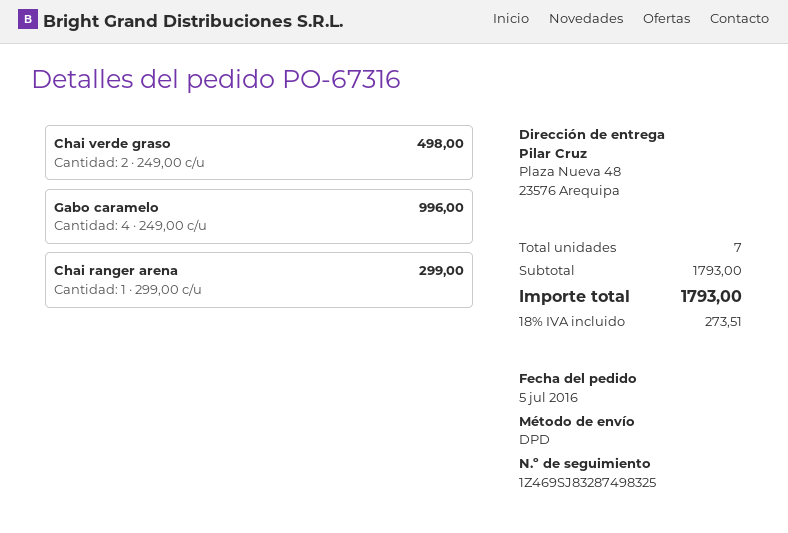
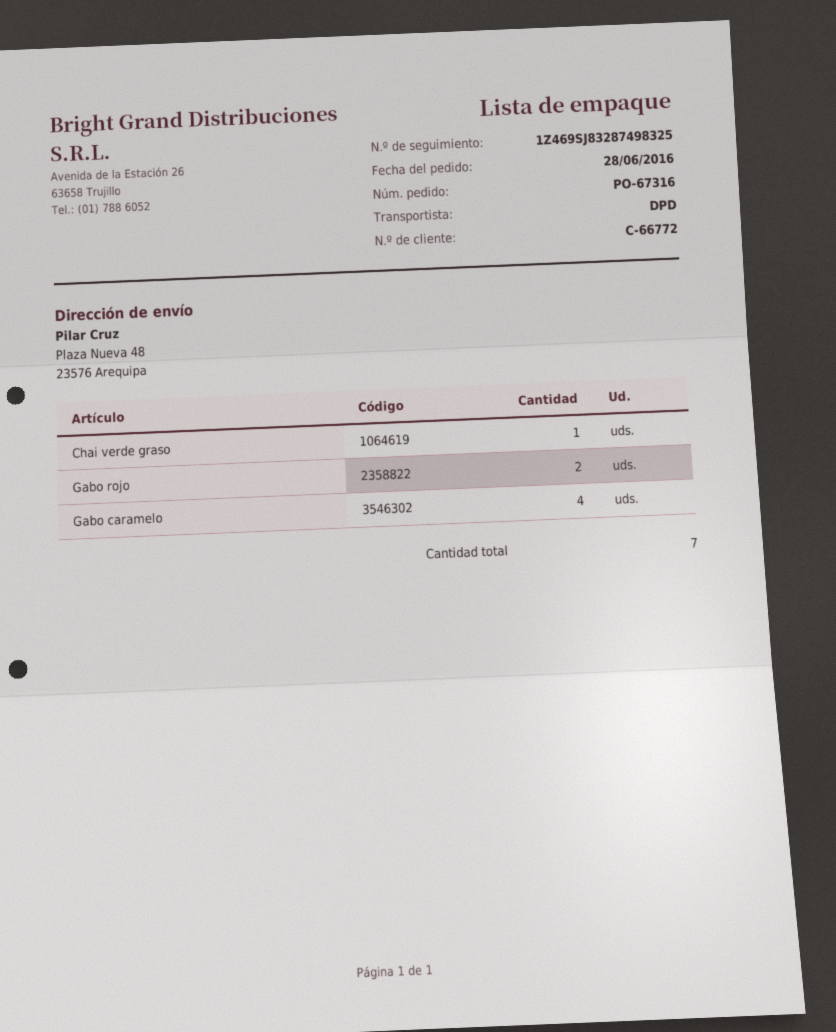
order date: 2016-07-05 -> 2016-06-28
Chai verde graso: 2 -> 1
Chai ranger arena: 1 -> none
Gabo rojo: none -> 2

